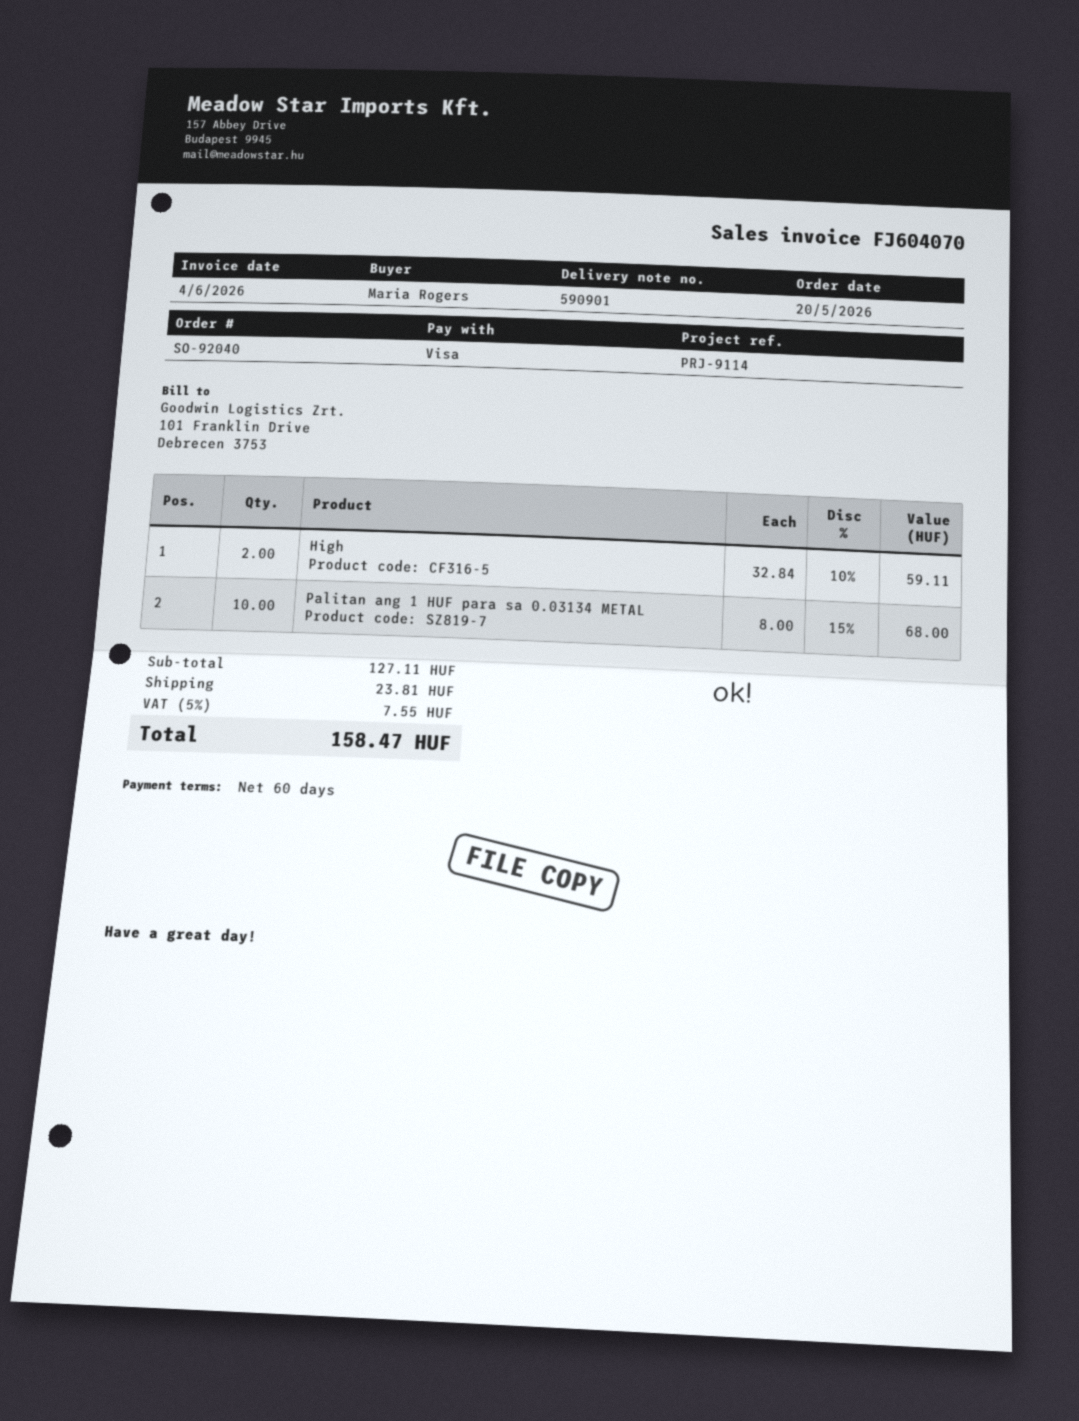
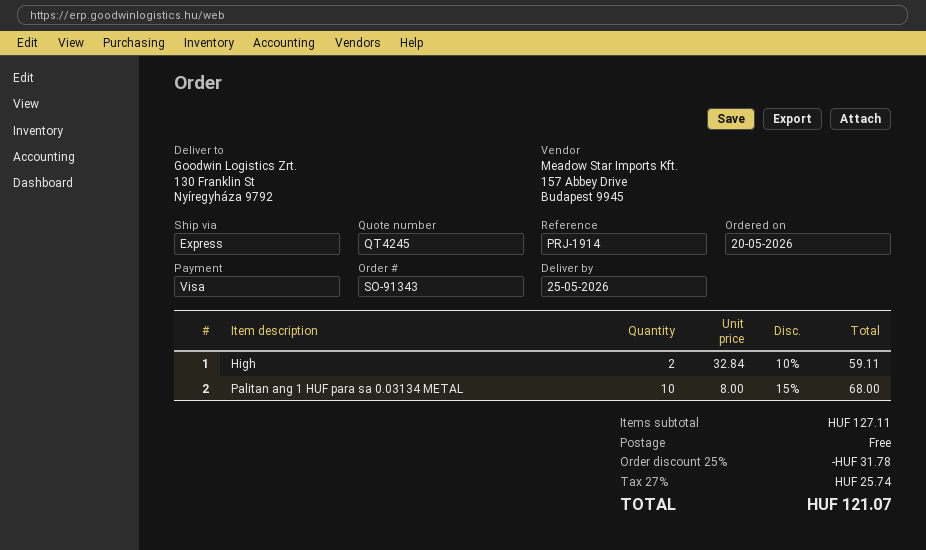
order number: SO-92040 -> SO-91343
reference: PRJ-9114 -> PRJ-1914
discount: none -> 25% = 31.78
shipping: 23.81 -> 0.00
tax: 5% = 7.55 -> 27% = 25.74
total: 158.47 -> 121.07

